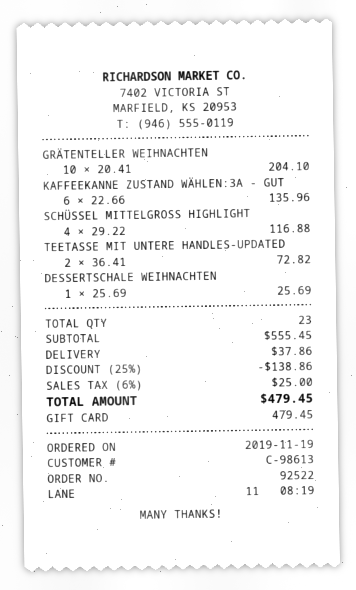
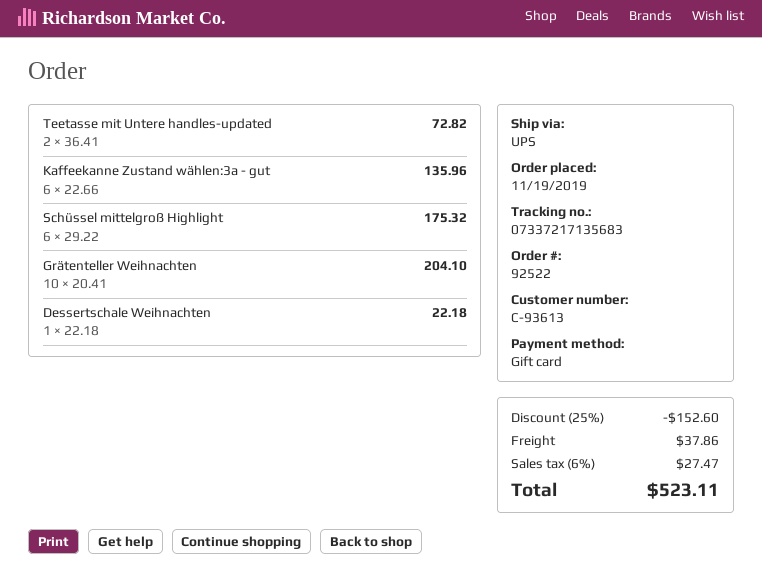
customer number: C-98613 -> C-93613
SCHÜSSEL MITTELGROSS HIGHLIGHT: 4 x 29.22 = 116.88 -> 6 x 29.22 = 175.32
DESSERTSCHALE WEIHNACHTEN: 1 x 25.69 = 25.69 -> 1 x 22.18 = 22.18
discount: 25% = 138.86 -> 25% = 152.60
tax: 6% = 25.00 -> 6% = 27.47
total: 479.45 -> 523.11

